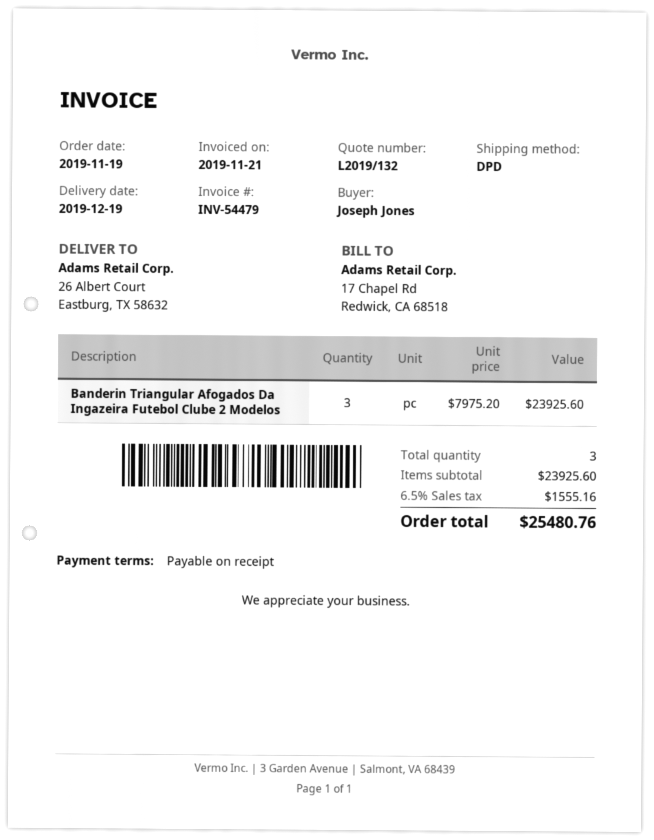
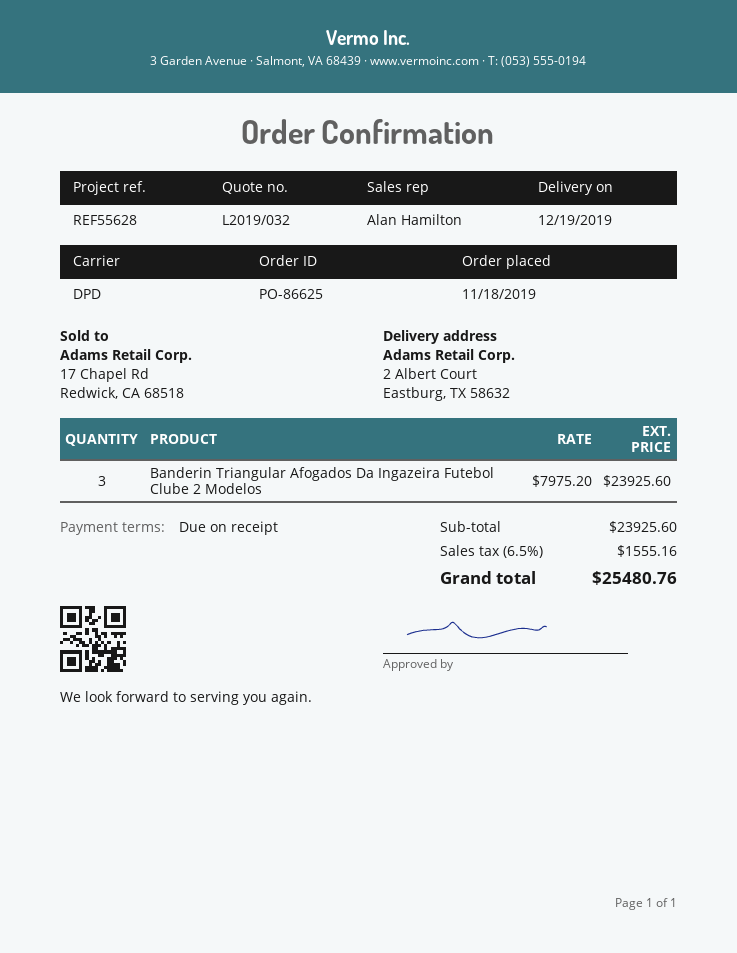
quote number: L2019/132 -> L2019/032
order date: 2019-11-19 -> 2019-11-18
ship to: 26 Albert Court, Eastburg, TX 58632 -> 2 Albert Court, Eastburg, TX 58632

